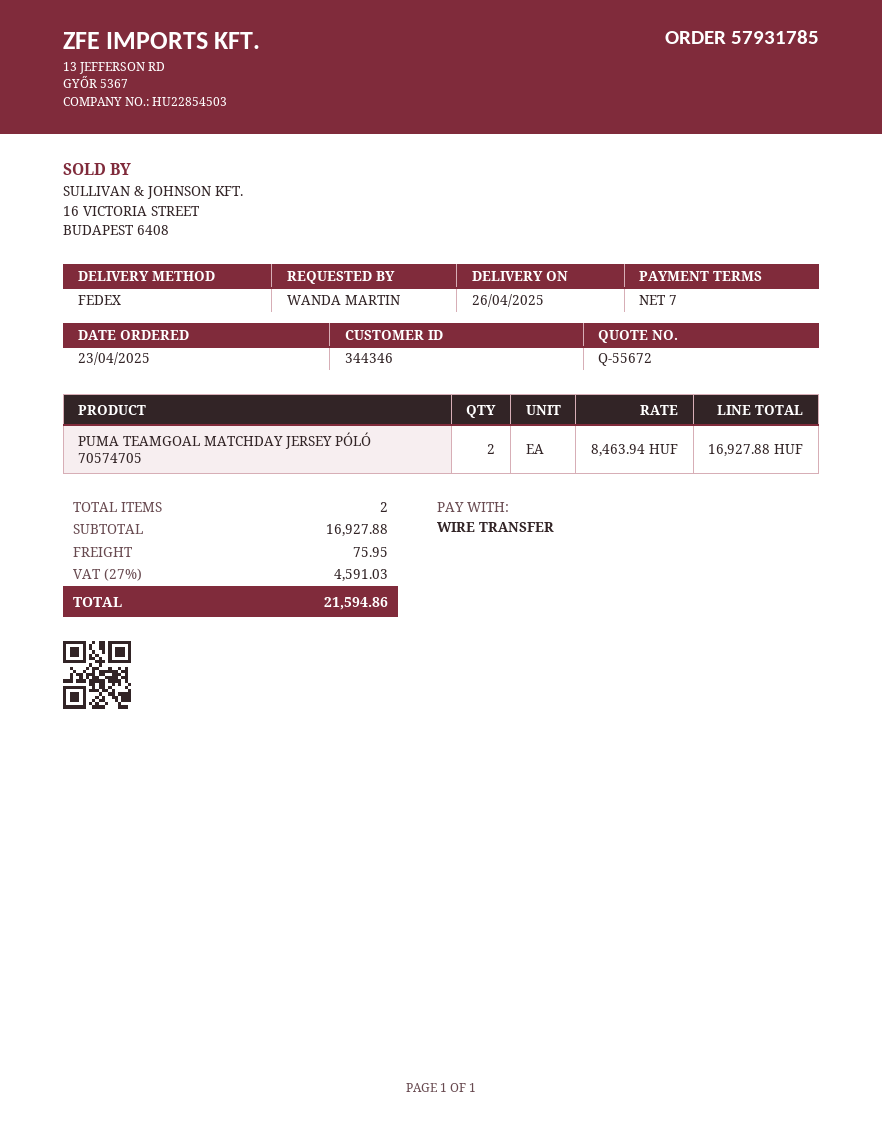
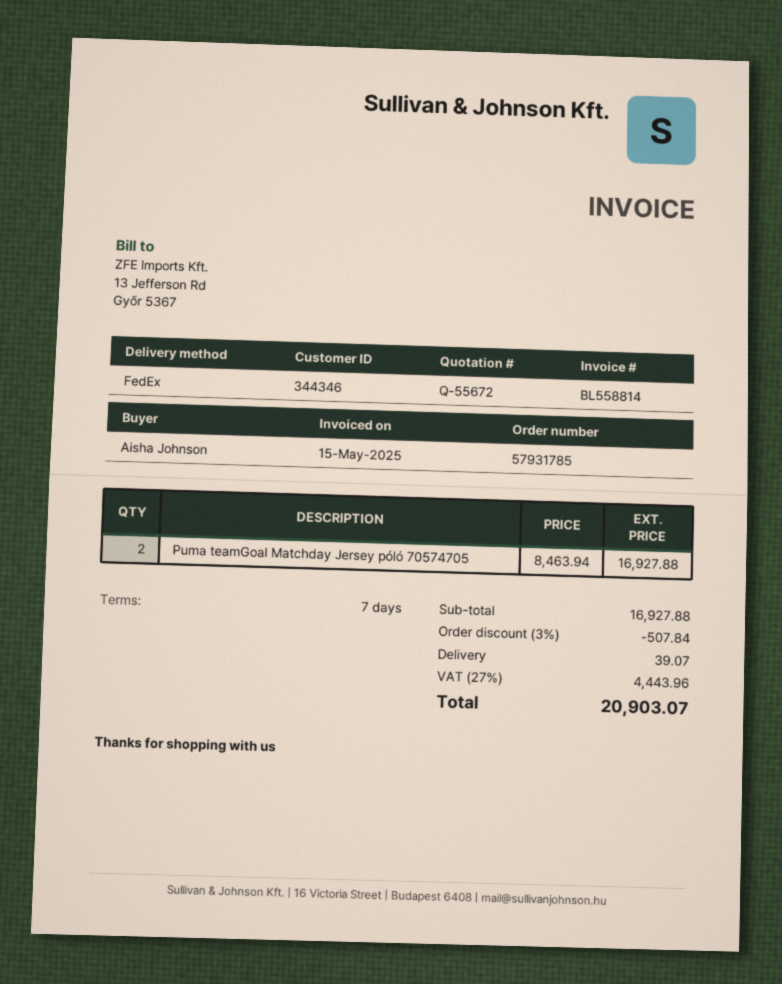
ordered by: WANDA MARTIN -> Aisha Johnson
discount: none -> 3% = 507.84
shipping: 75.95 -> 39.07
tax: 27% = 4591.03 -> 27% = 4443.96
total: 21594.86 -> 20903.07

